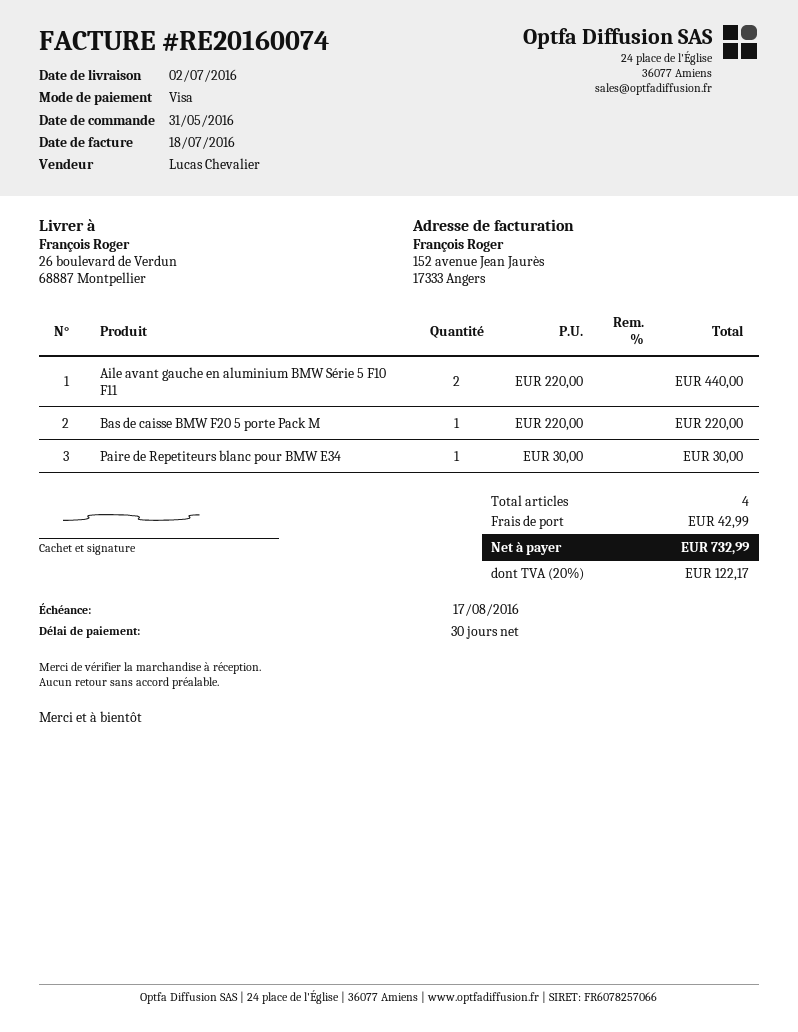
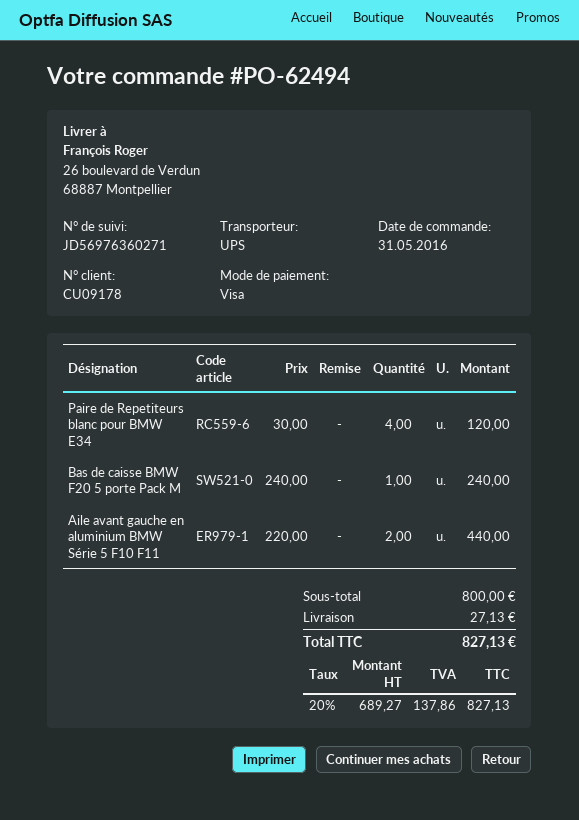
Bas de caisse BMW F20 5 porte Pack M: 1 x 220.00 = 220.00 -> 1 x 240.00 = 240.00
Paire de Repetiteurs blanc pour BMW E34: 1 x 30.00 = 30.00 -> 4 x 30.00 = 120.00
shipping: 42.99 -> 27.13
tax: 20% = 122.17 -> 20% = 137.86
total: 732.99 -> 827.13

